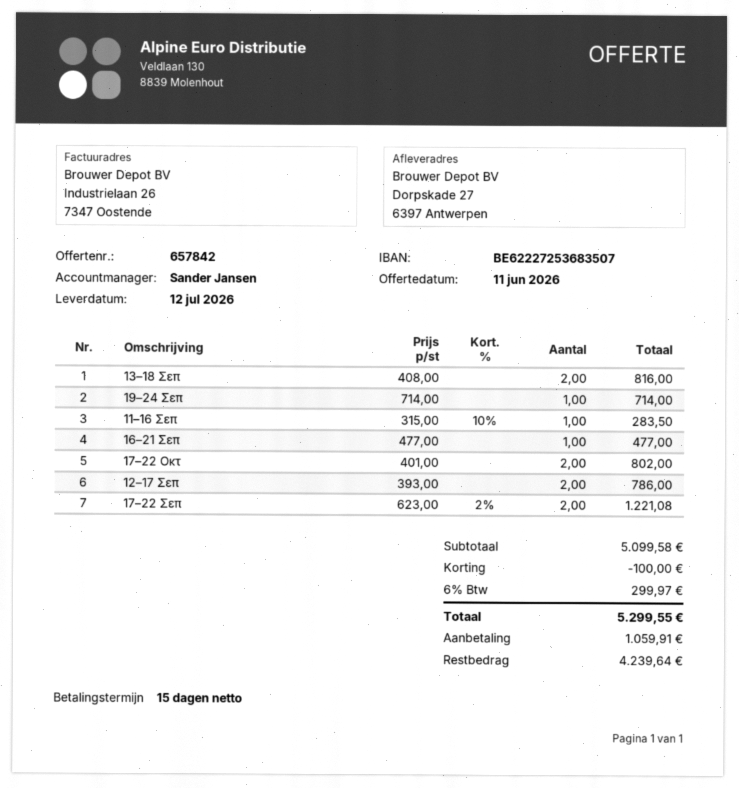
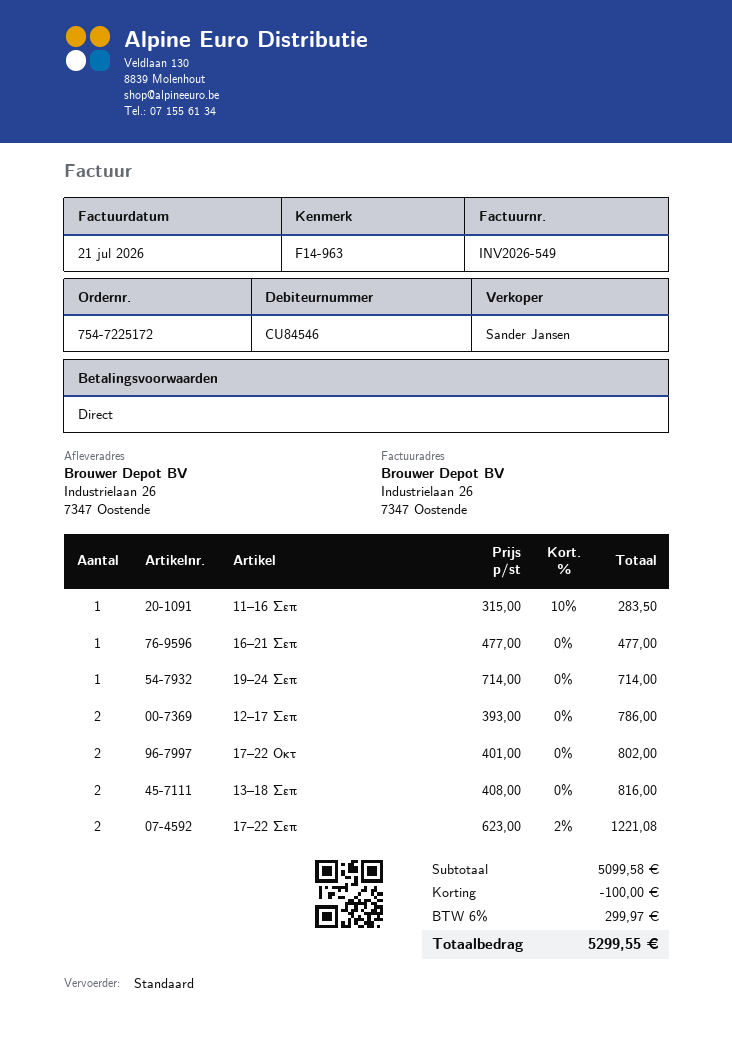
payment terms: 15 days -> on receipt
ship to: Dorpskade 27, 6397 Antwerpen -> Industrielaan 26, 7347 Oostende

